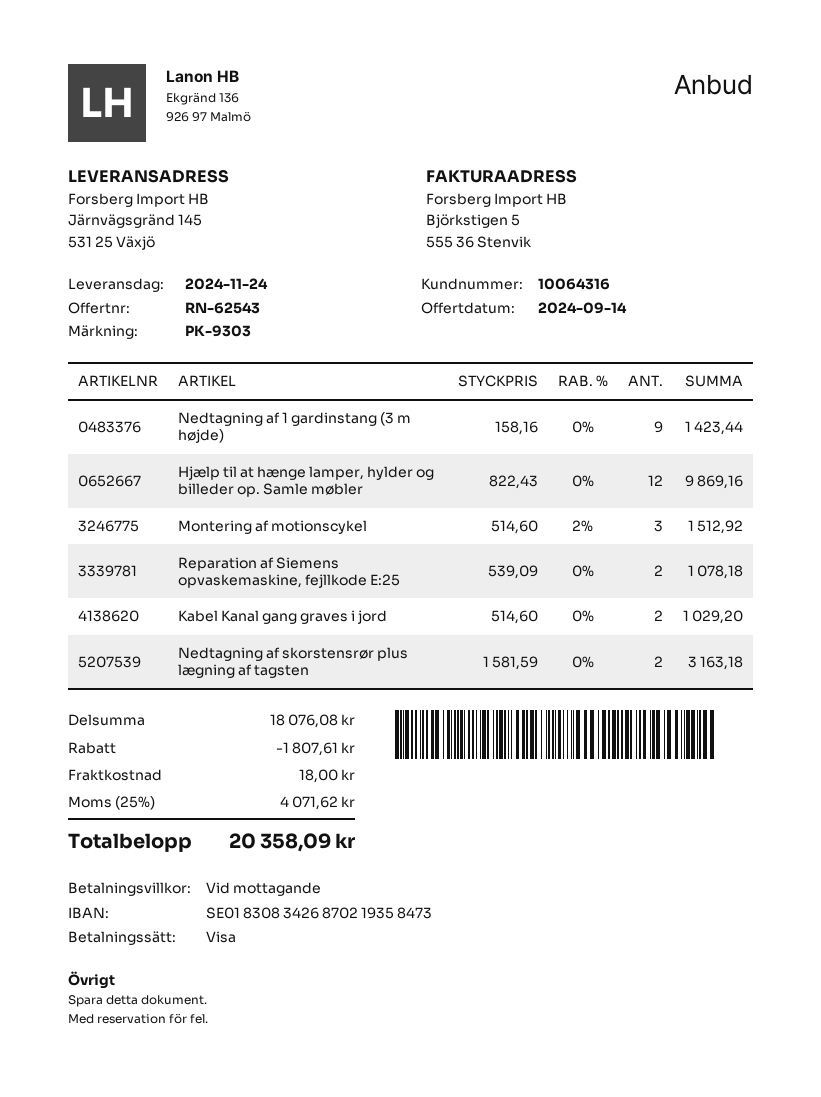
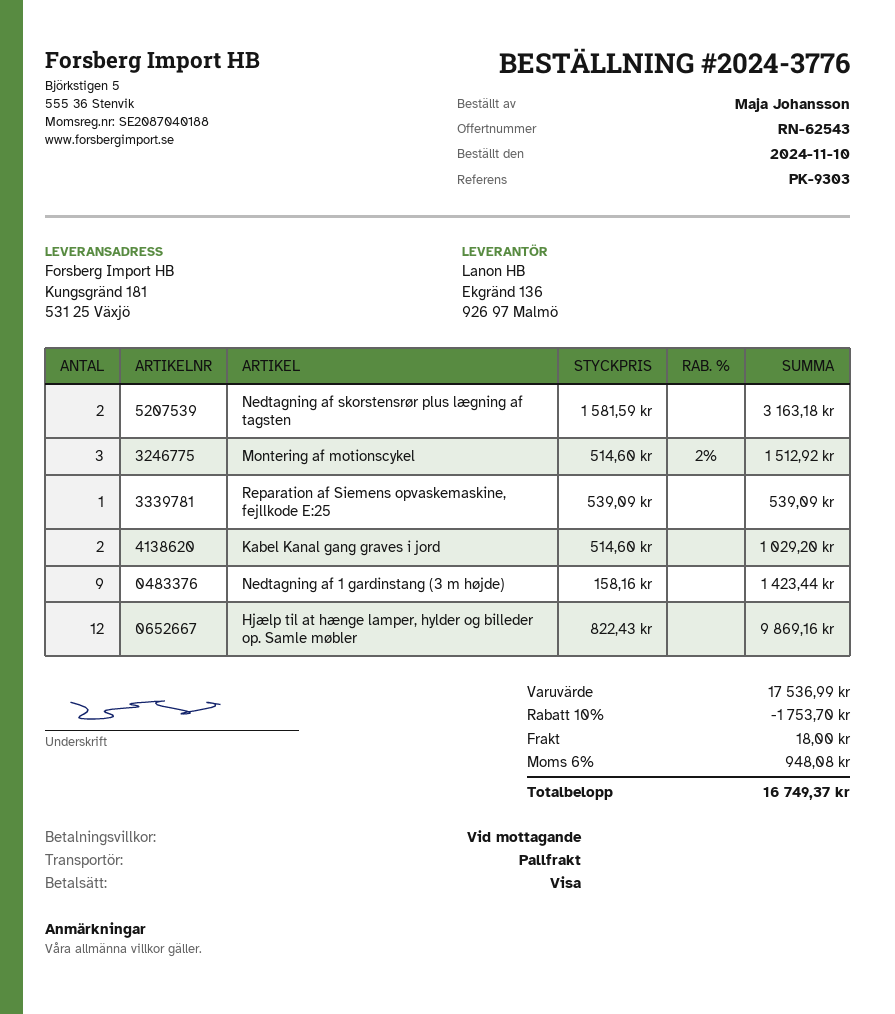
ship to: Järnvägsgränd 145, 531 25 Växjö -> Kungsgränd 181, 531 25 Växjö
Reparation af Siemens opvaskemaskine, fejllkode E:25: 2 x 539.09 = 1078.18 -> 1 x 539.09 = 539.09
subtotal: 18076.08 -> 17536.99
discount: 1807.61 -> 1753.70
tax: 25% = 4071.62 -> 6% = 948.08
total: 20358.09 -> 16749.37

